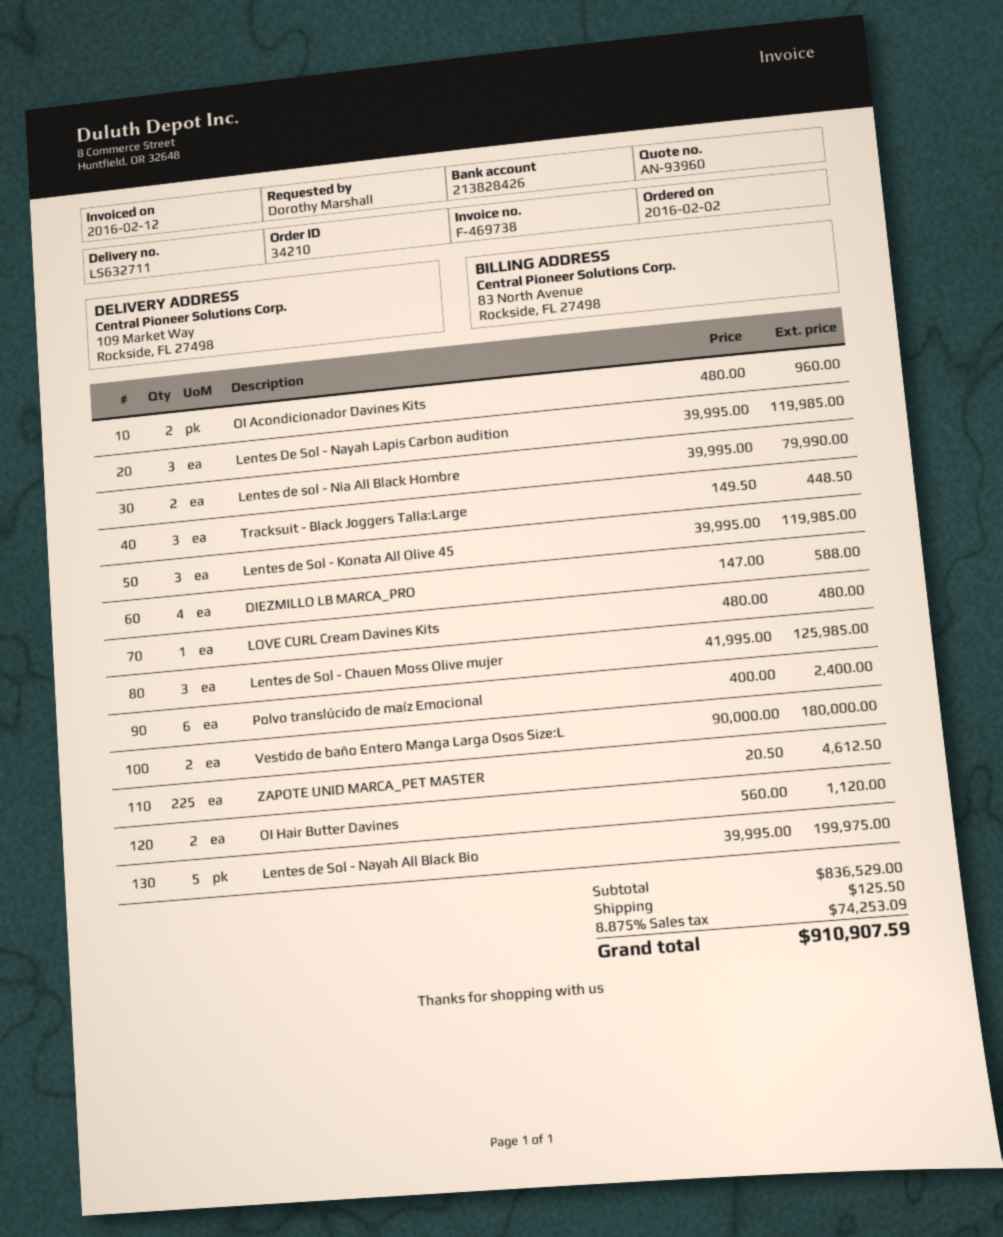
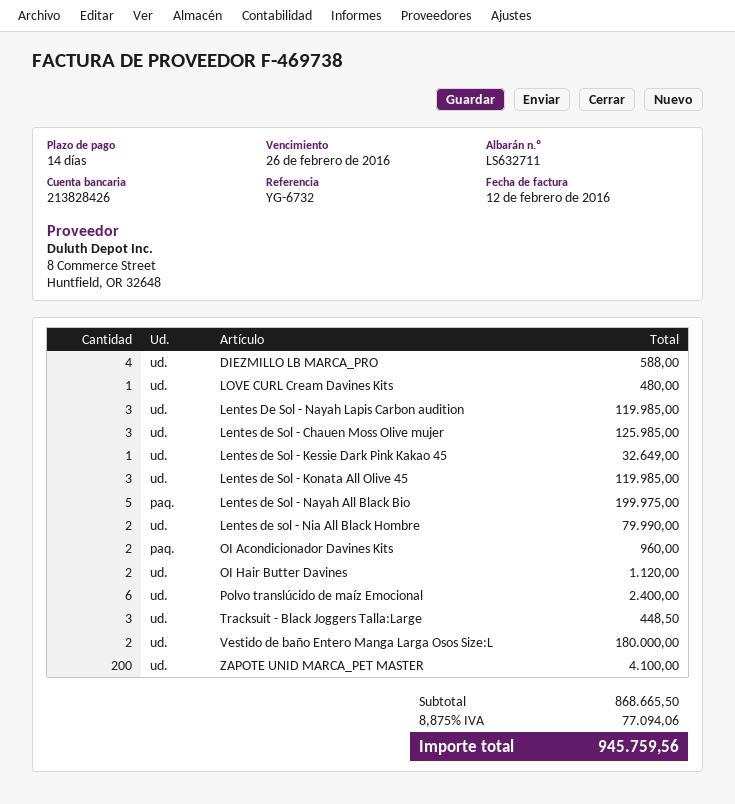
ZAPOTE UNID MARCA_PET MASTER: 225 for 4612.50 -> 200 for 4100.00
Lentes de Sol - Kessie Dark Pink Kakao 45: none -> 1 for 32649.00
subtotal: 836529.00 -> 868665.50
shipping: 125.50 -> none
tax: 8.875% = 74253.09 -> 8.875% = 77094.06
total: 910907.59 -> 945759.56

